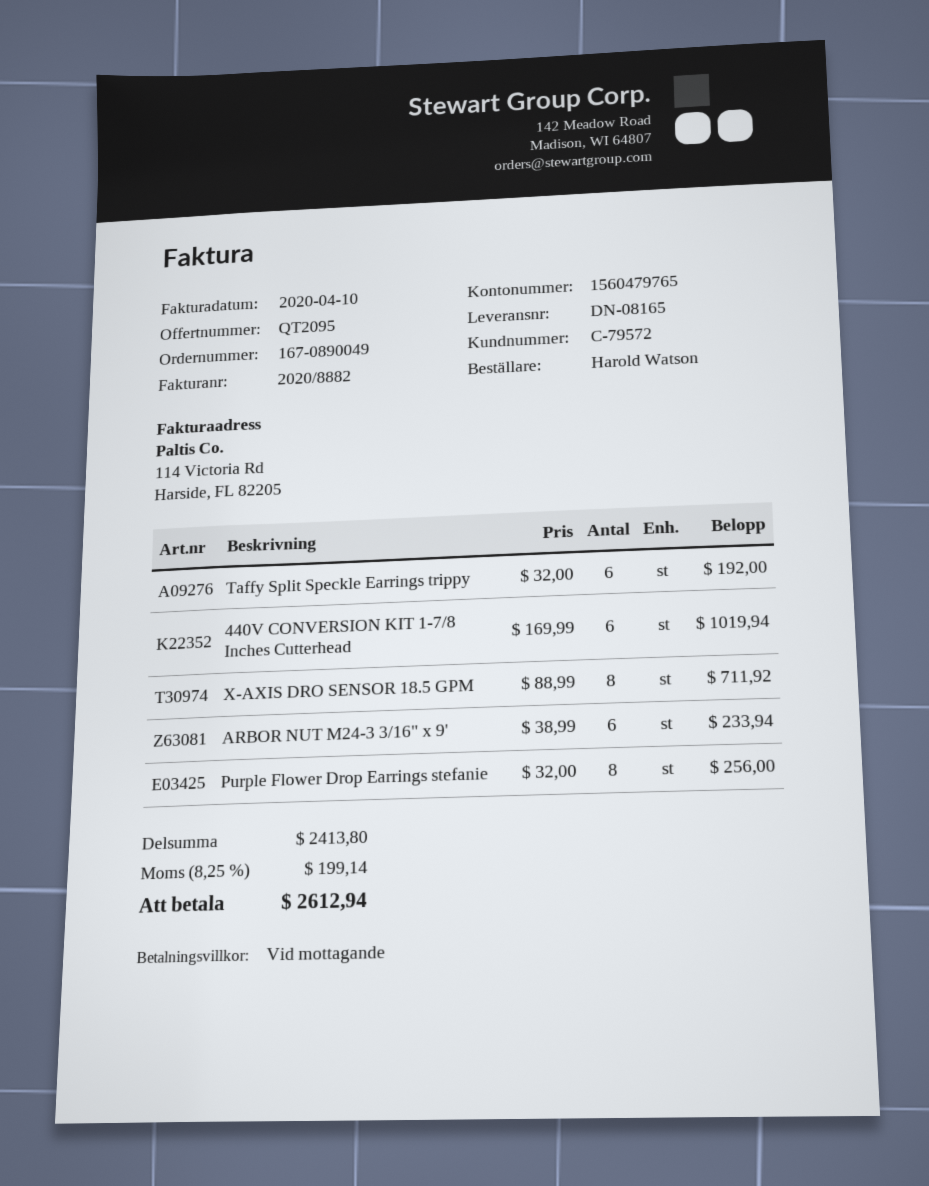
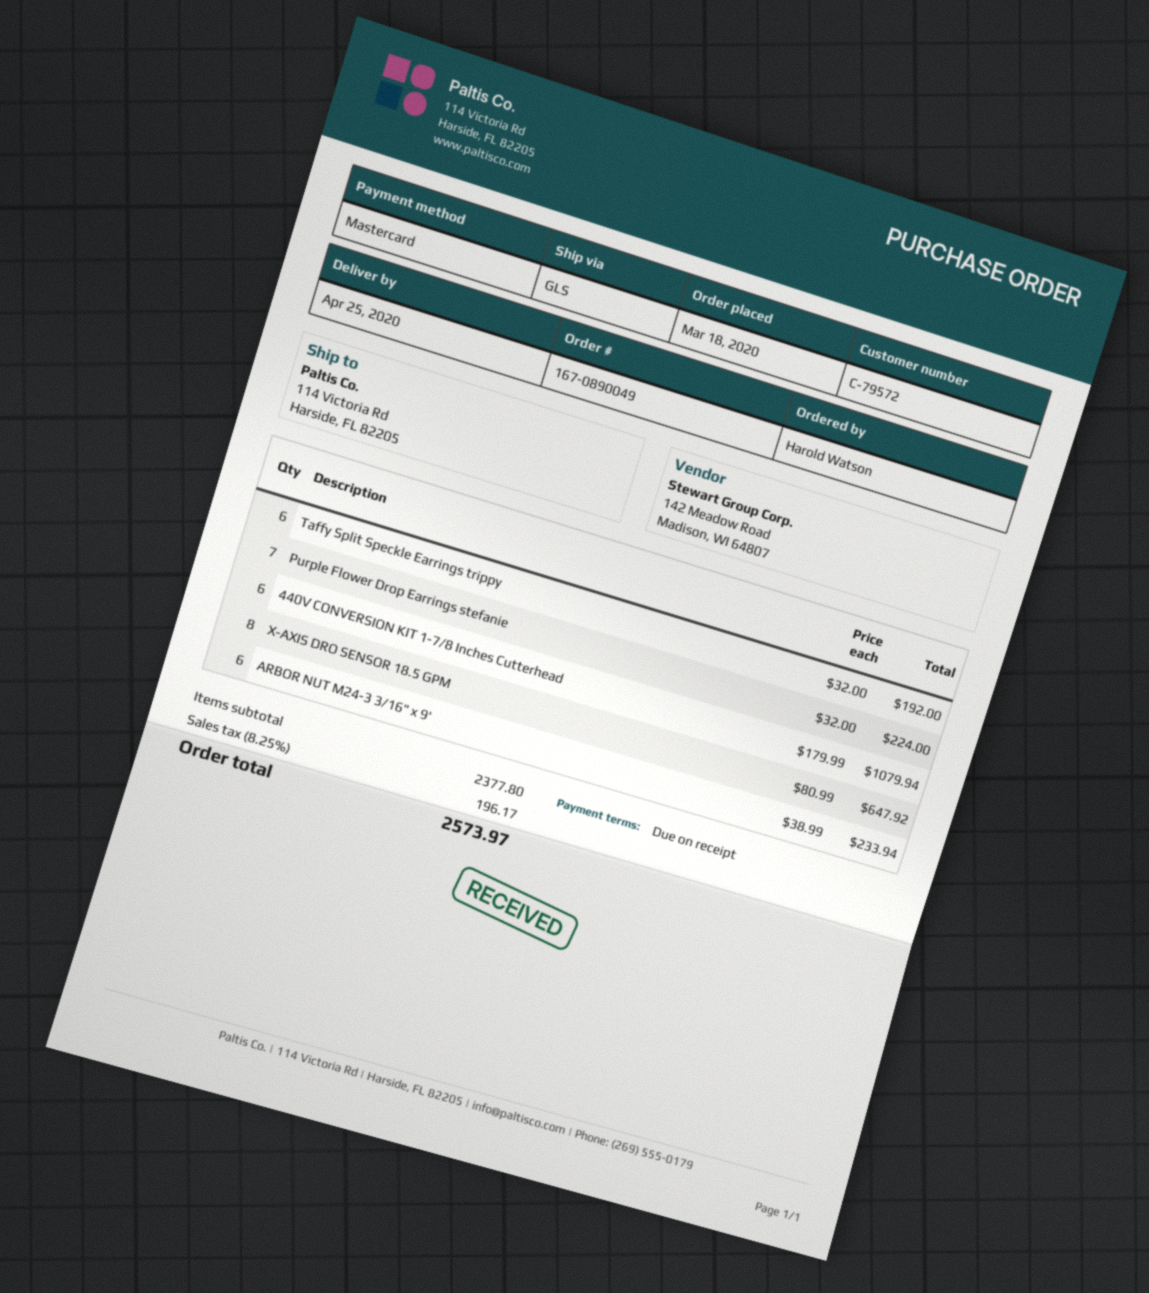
440V CONVERSION KIT 1-7/8 Inches Cutterhead: 6 x 169.99 = 1019.94 -> 6 x 179.99 = 1079.94
X-AXIS DRO SENSOR 18.5 GPM: 8 x 88.99 = 711.92 -> 8 x 80.99 = 647.92
Purple Flower Drop Earrings stefanie: 8 x 32.00 = 256.00 -> 7 x 32.00 = 224.00
subtotal: 2413.80 -> 2377.80
tax: 8.25% = 199.14 -> 8.25% = 196.17
total: 2612.94 -> 2573.97

